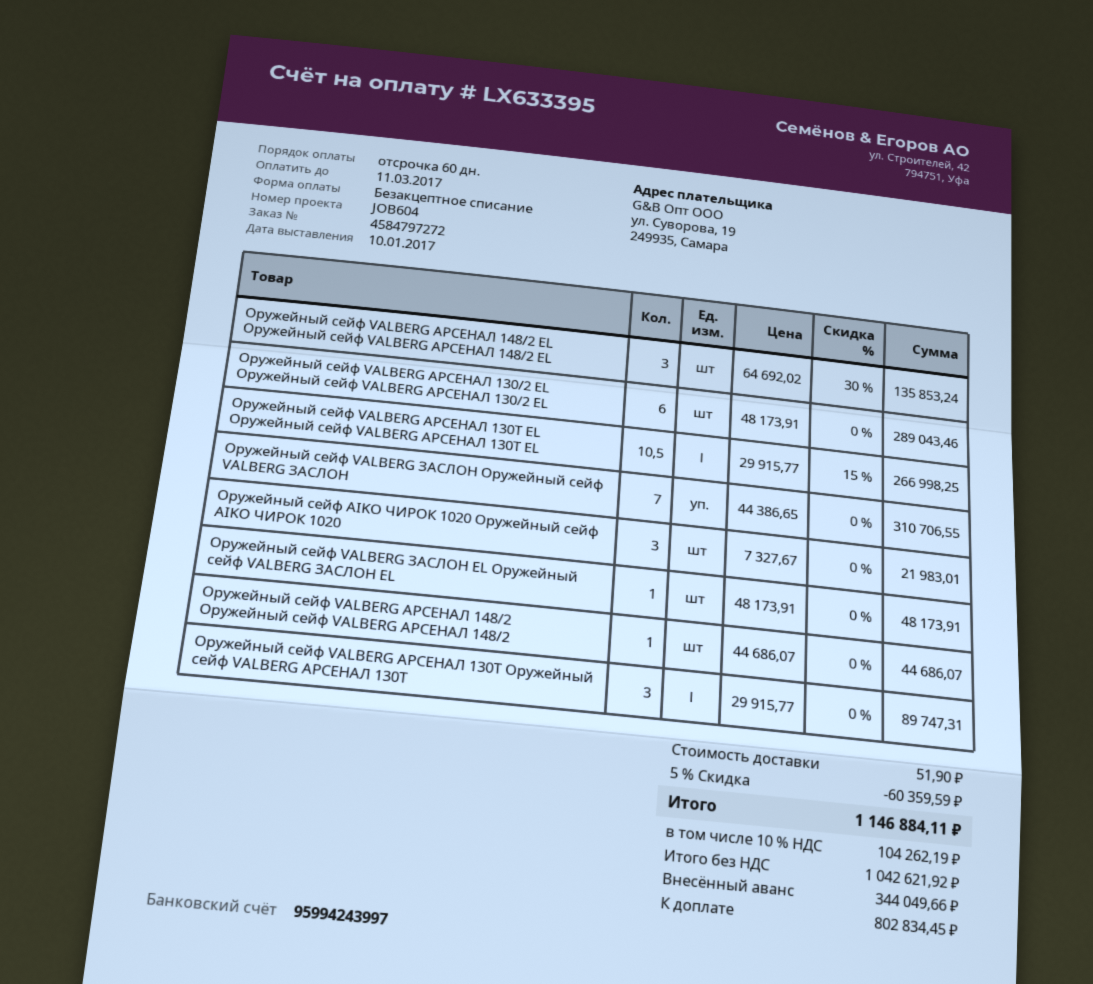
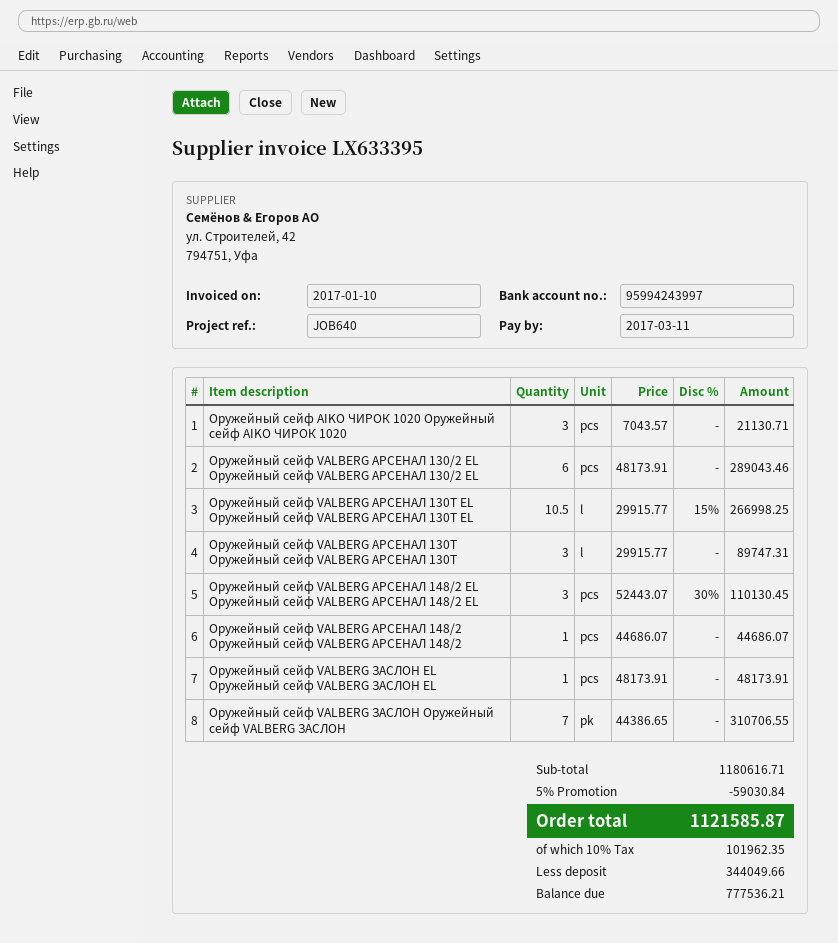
reference: JOB604 -> JOB640
Оружейный сейф VALBERG АРСЕНАЛ 148/2 EL Оружейный сейф VALBERG АРСЕНАЛ 148/2 EL: 3 x 64692.02 - 30% = 135853.24 -> 3 x 52443.07 - 30% = 110130.45
Оружейный сейф AIKO ЧИРОК 1020 Оружейный сейф AIKO ЧИРОК 1020: 3 x 7327.67 = 21983.01 -> 3 x 7043.57 = 21130.71
discount: 5% = 60359.59 -> 5% = 59030.84
shipping: 51.90 -> none
tax: 10% = 104262.19 -> 10% = 101962.35
total: 1146884.11 -> 1121585.87
balance: 802834.45 -> 777536.21

